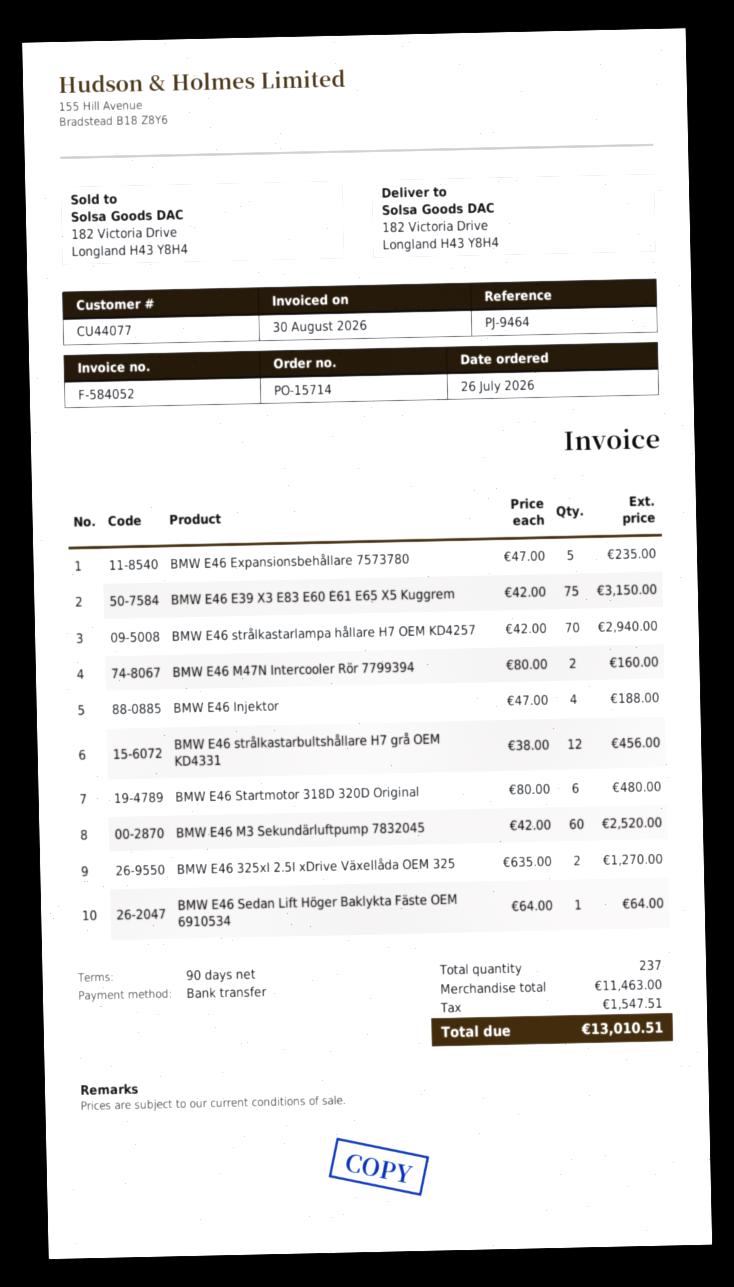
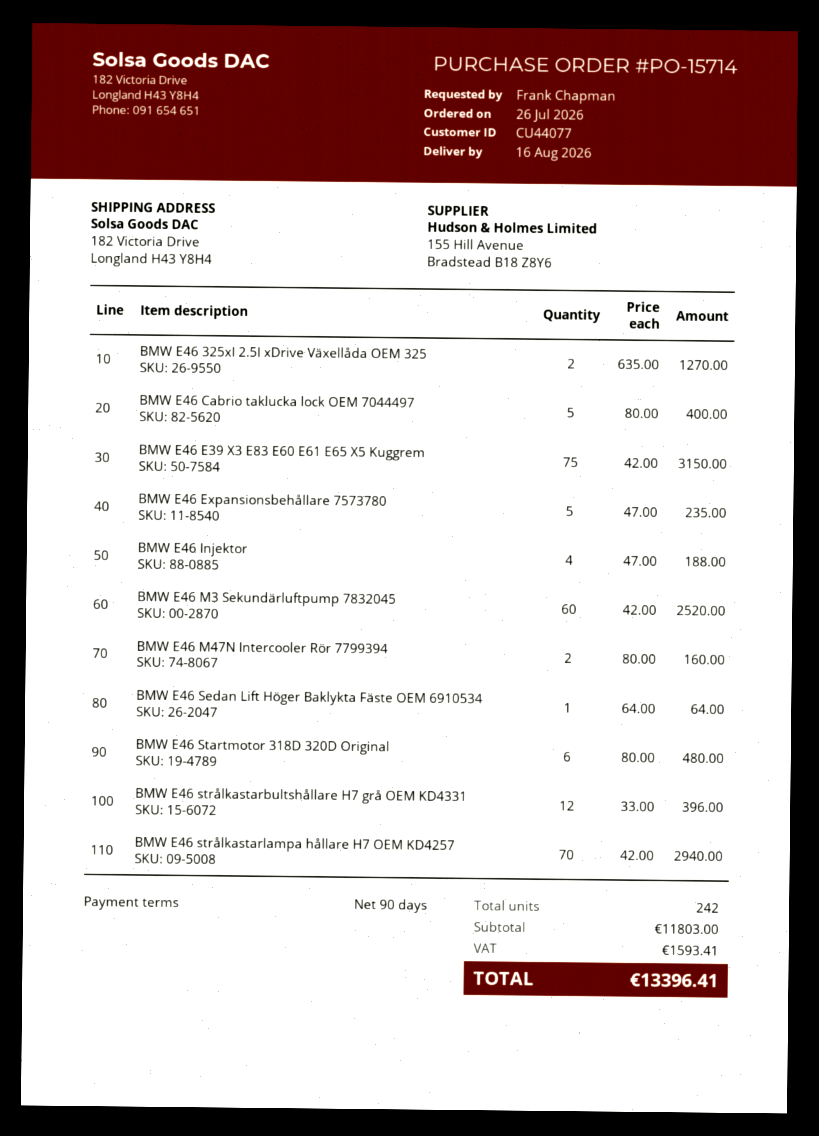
BMW E46 strålkastarbultshållare H7 grå OEM KD4331: 12 x 38.00 = 456.00 -> 12 x 33.00 = 396.00
BMW E46 Cabrio taklucka lock OEM 7044497: none -> 5 x 80.00 = 400.00
total quantity: 237 -> 242
subtotal: 11463.00 -> 11803.00
tax: 1547.51 -> 1593.41
total: 13010.51 -> 13396.41

